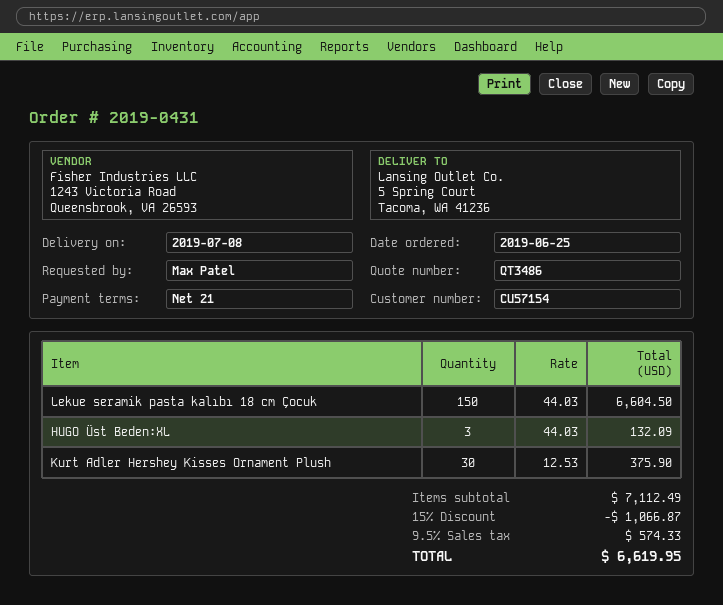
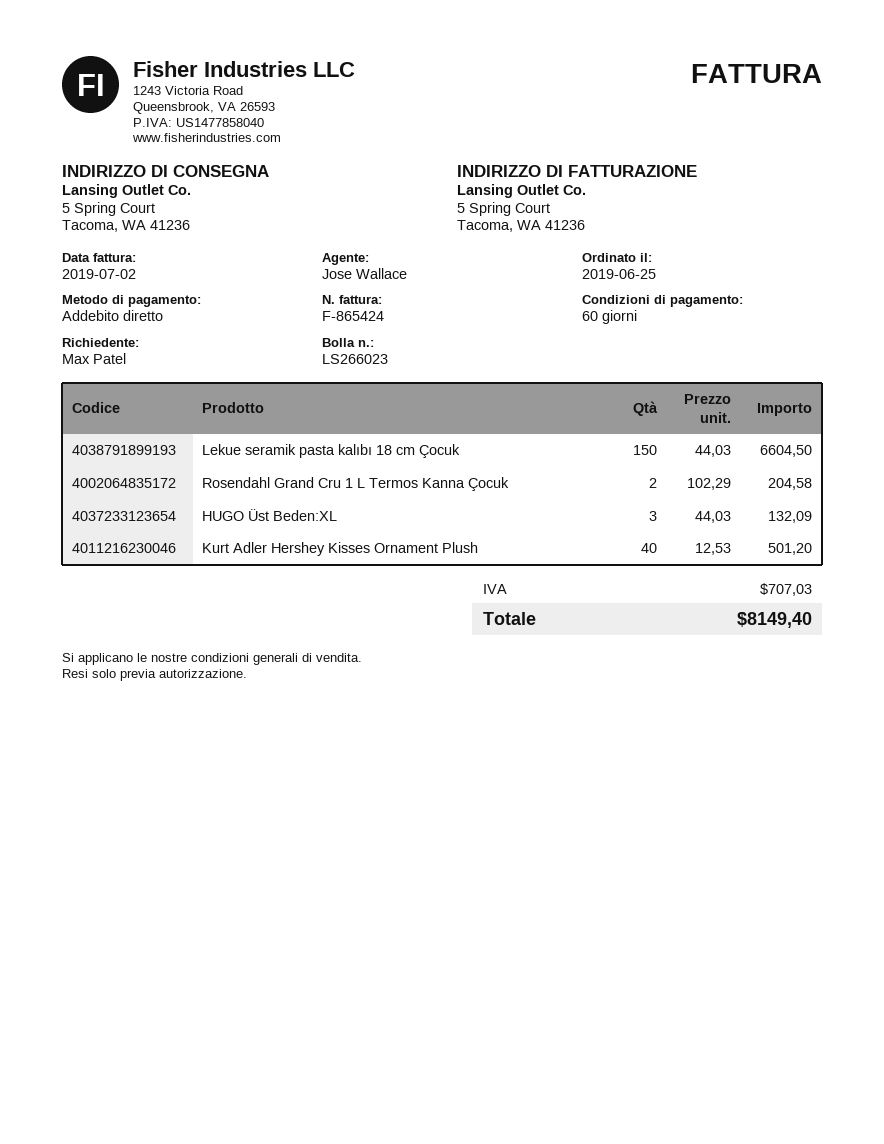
payment terms: 21 days -> 60 days
Kurt Adler Hershey Kisses Ornament Plush: 30 x 12.53 = 375.90 -> 40 x 12.53 = 501.20
Rosendahl Grand Cru 1 L Termos Kanna Çocuk: none -> 2 x 102.29 = 204.58
discount: 15% = 1066.87 -> none
tax: 574.33 -> 707.03
total: 6619.95 -> 8149.40

